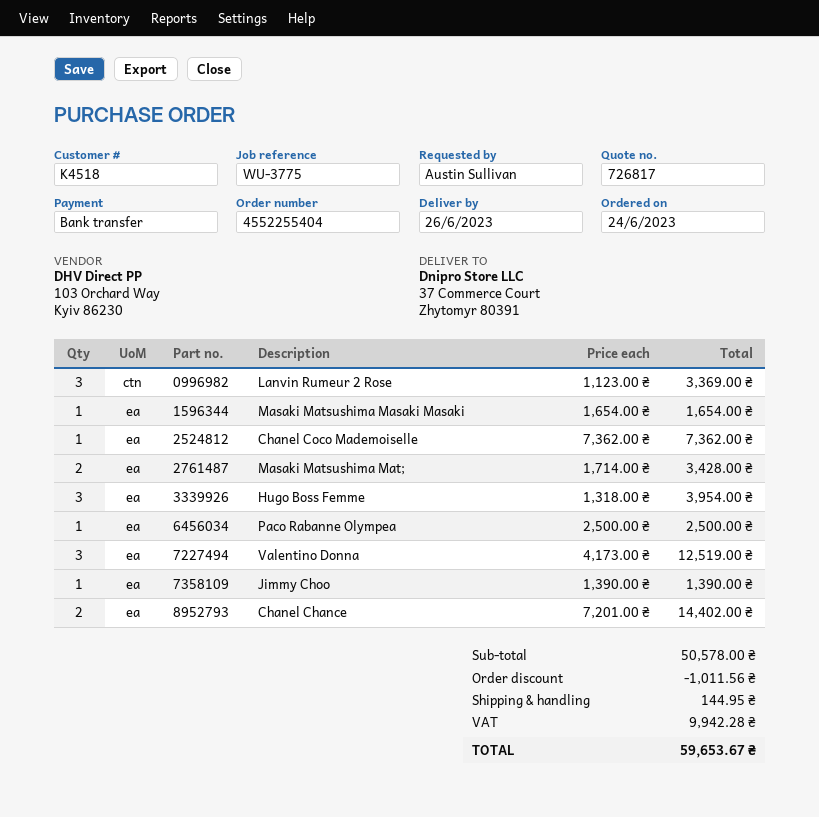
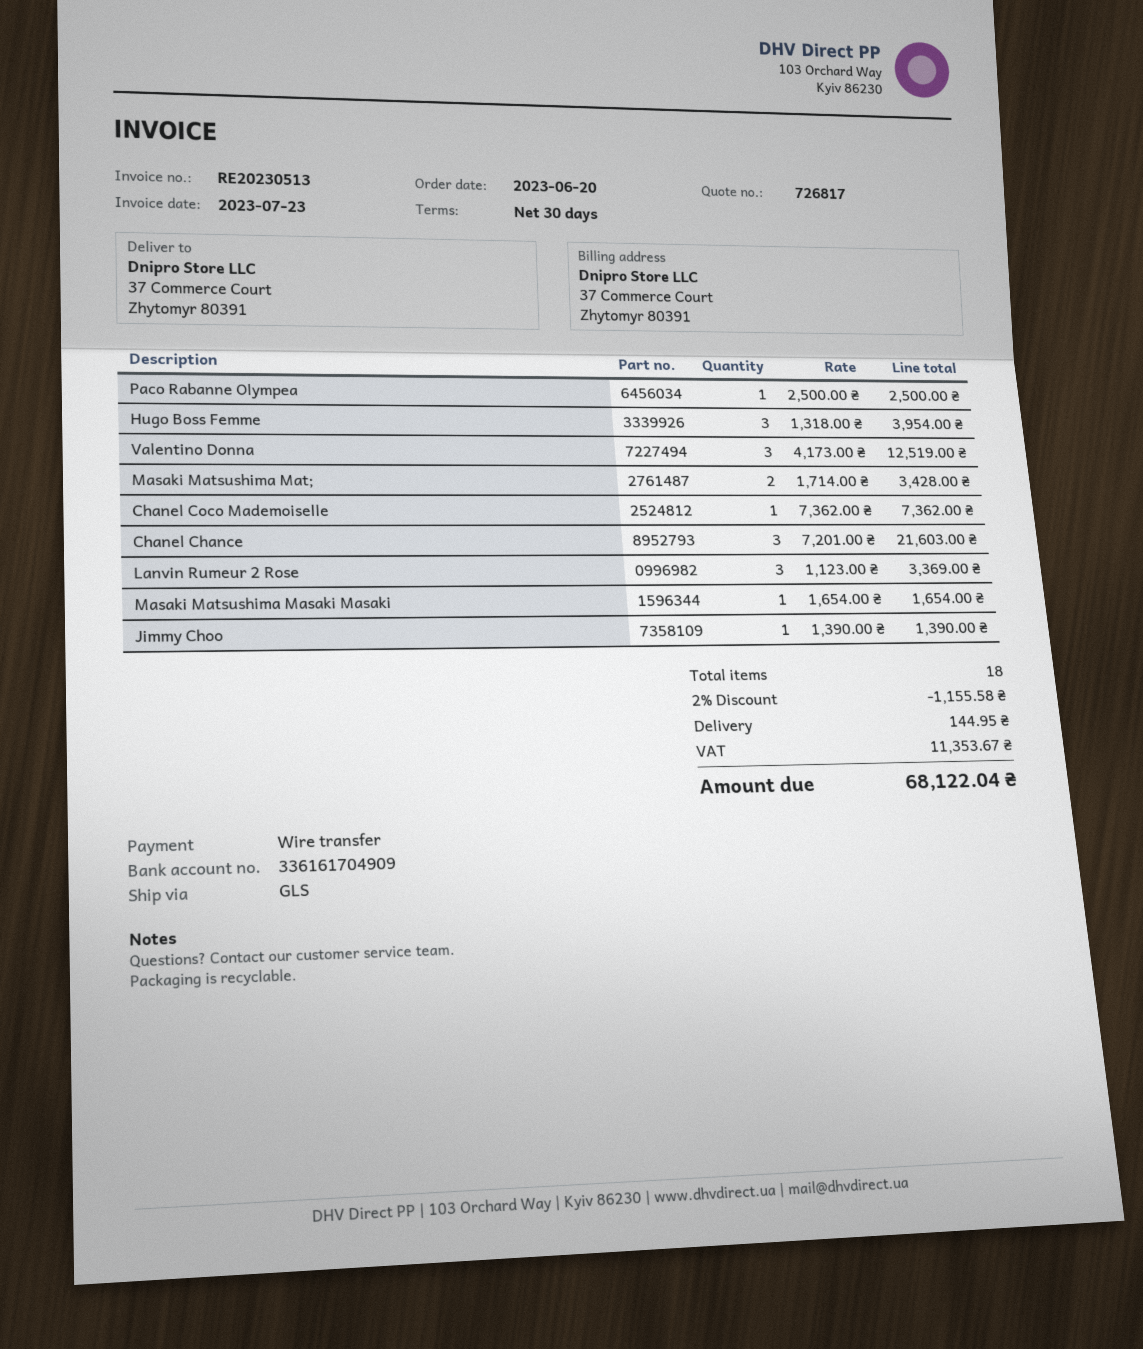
order date: 2023-06-24 -> 2023-06-20
Chanel Chance: 2 x 7201.00 = 14402.00 -> 3 x 7201.00 = 21603.00
discount: 1011.56 -> 1155.58
tax: 9942.28 -> 11353.67
total: 59653.67 -> 68122.04

